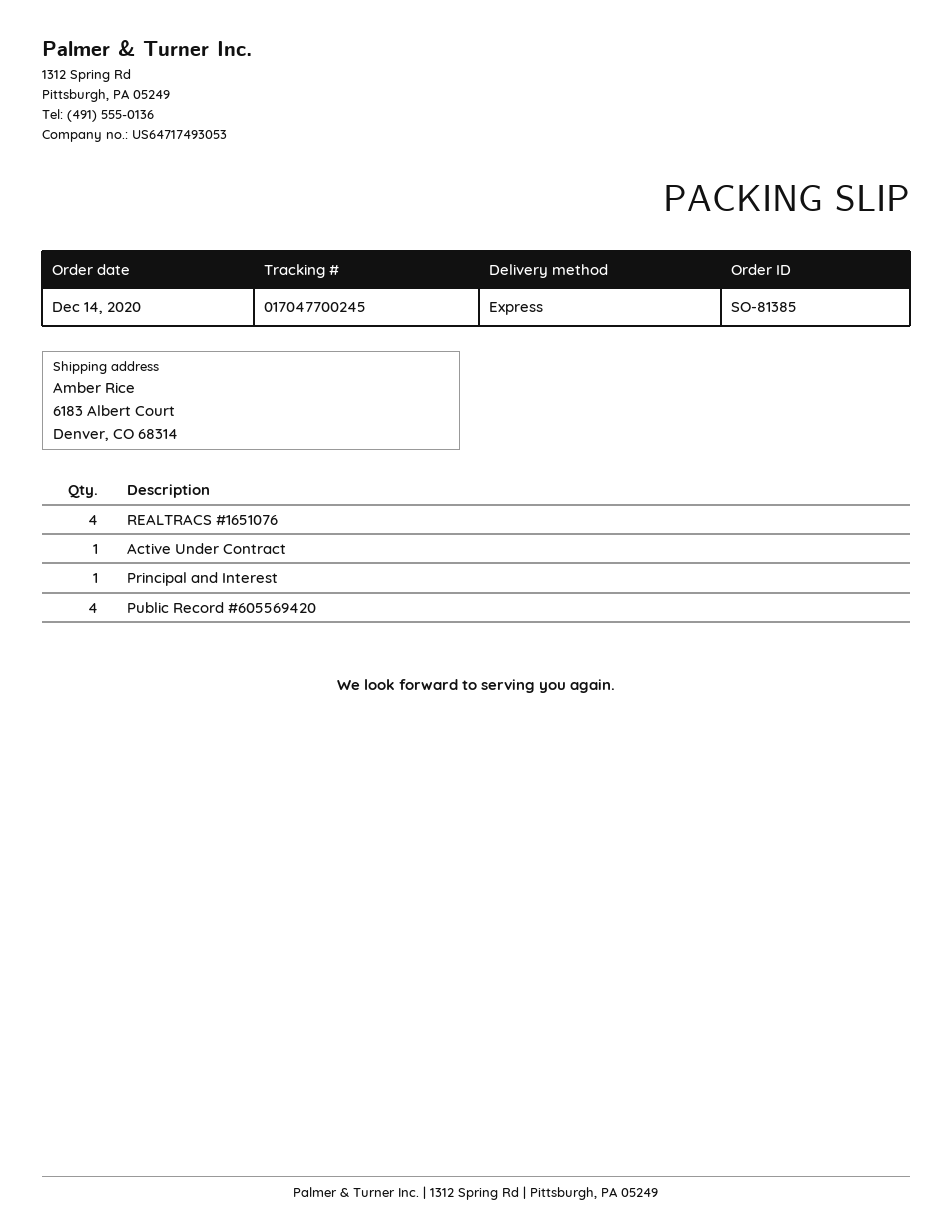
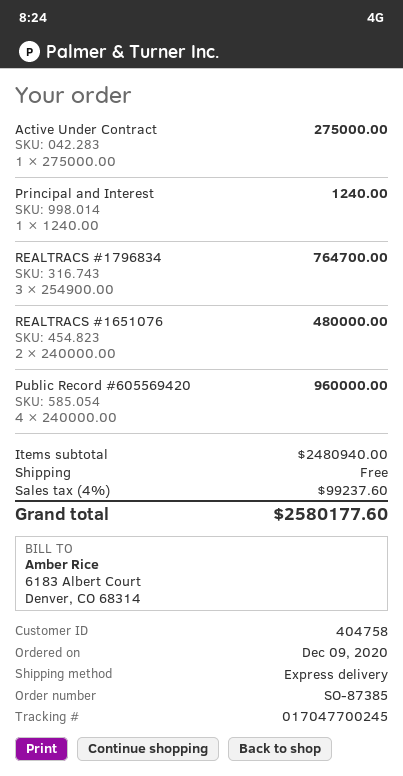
order number: SO-81385 -> SO-87385
order date: 2020-12-14 -> 2020-12-09
REALTRACS #1651076: 4 -> 2
REALTRACS #1796834: none -> 3

